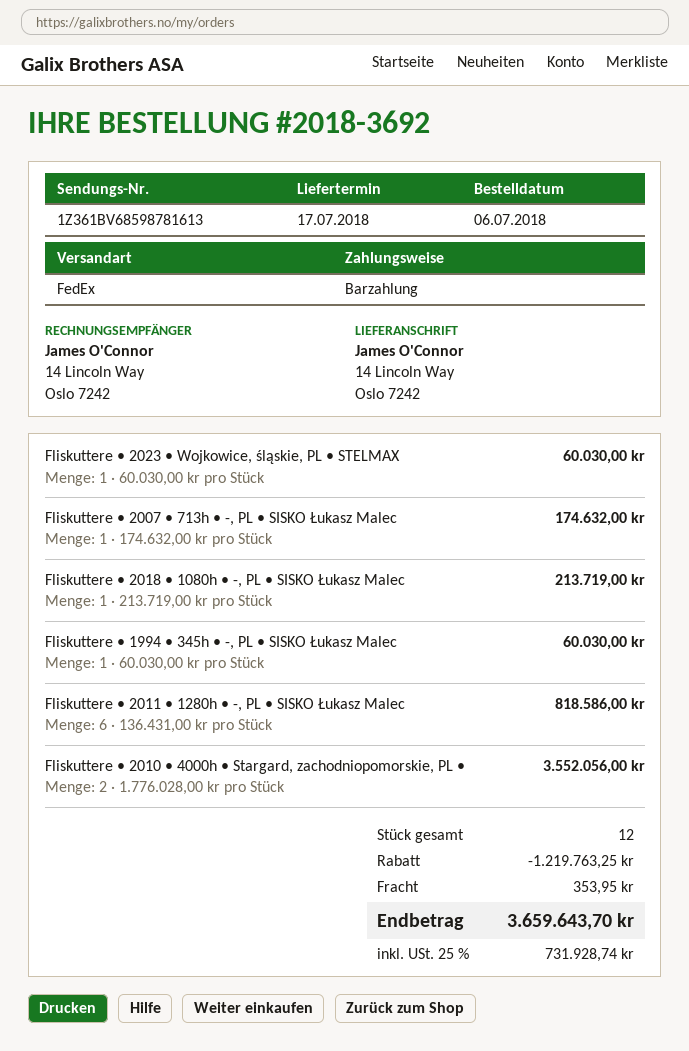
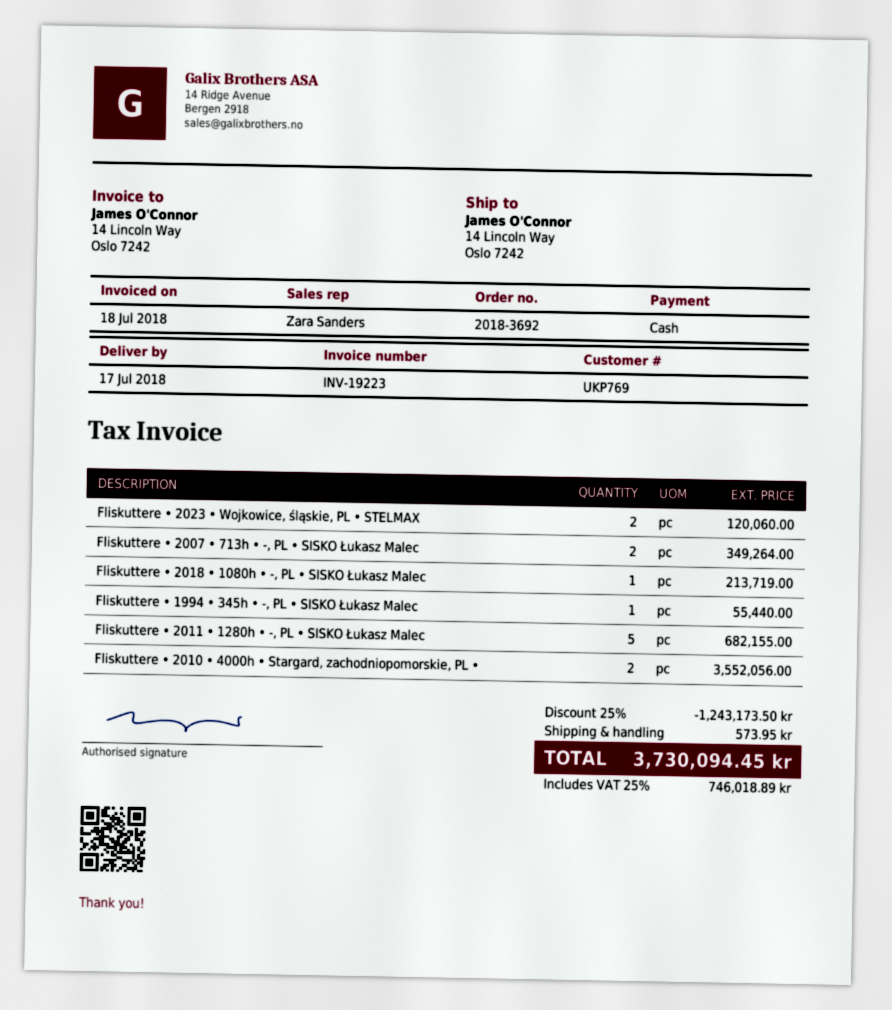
Fliskuttere • 2023 • Wojkowice, śląskie, PL • STELMAX: 1 for 60030.00 -> 2 for 120060.00
Fliskuttere • 2007 • 713h • -, PL • SISKO Łukasz Malec: 1 for 174632.00 -> 2 for 349264.00
Fliskuttere • 1994 • 345h • -, PL • SISKO Łukasz Malec: 1 for 60030.00 -> 1 for 55440.00
Fliskuttere • 2011 • 1280h • -, PL • SISKO Łukasz Malec: 6 for 818586.00 -> 5 for 682155.00
discount: 1219763.25 -> 1243173.50
shipping: 353.95 -> 573.95
tax: 25% = 731928.74 -> 25% = 746018.89
total: 3659643.70 -> 3730094.45

